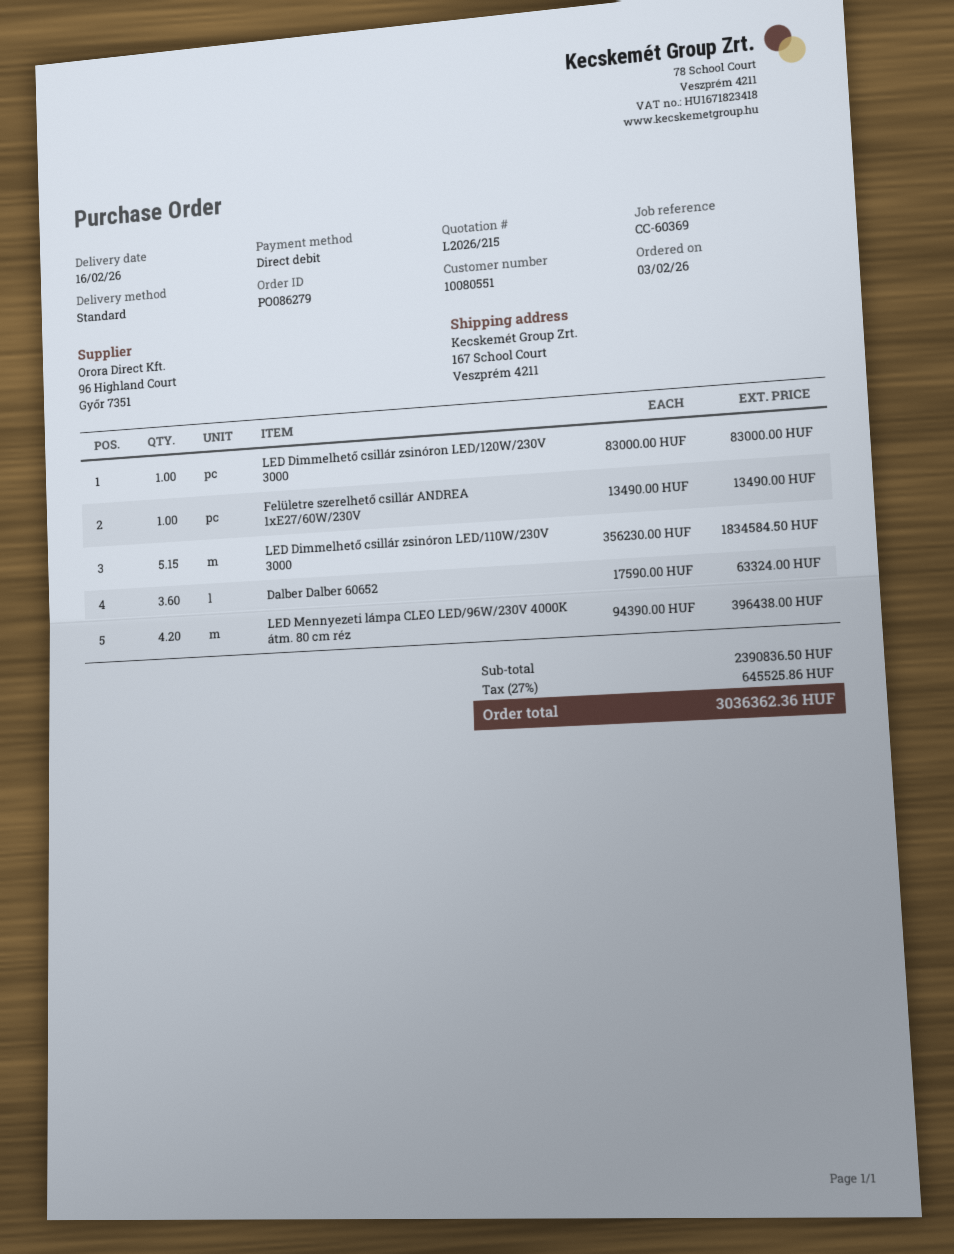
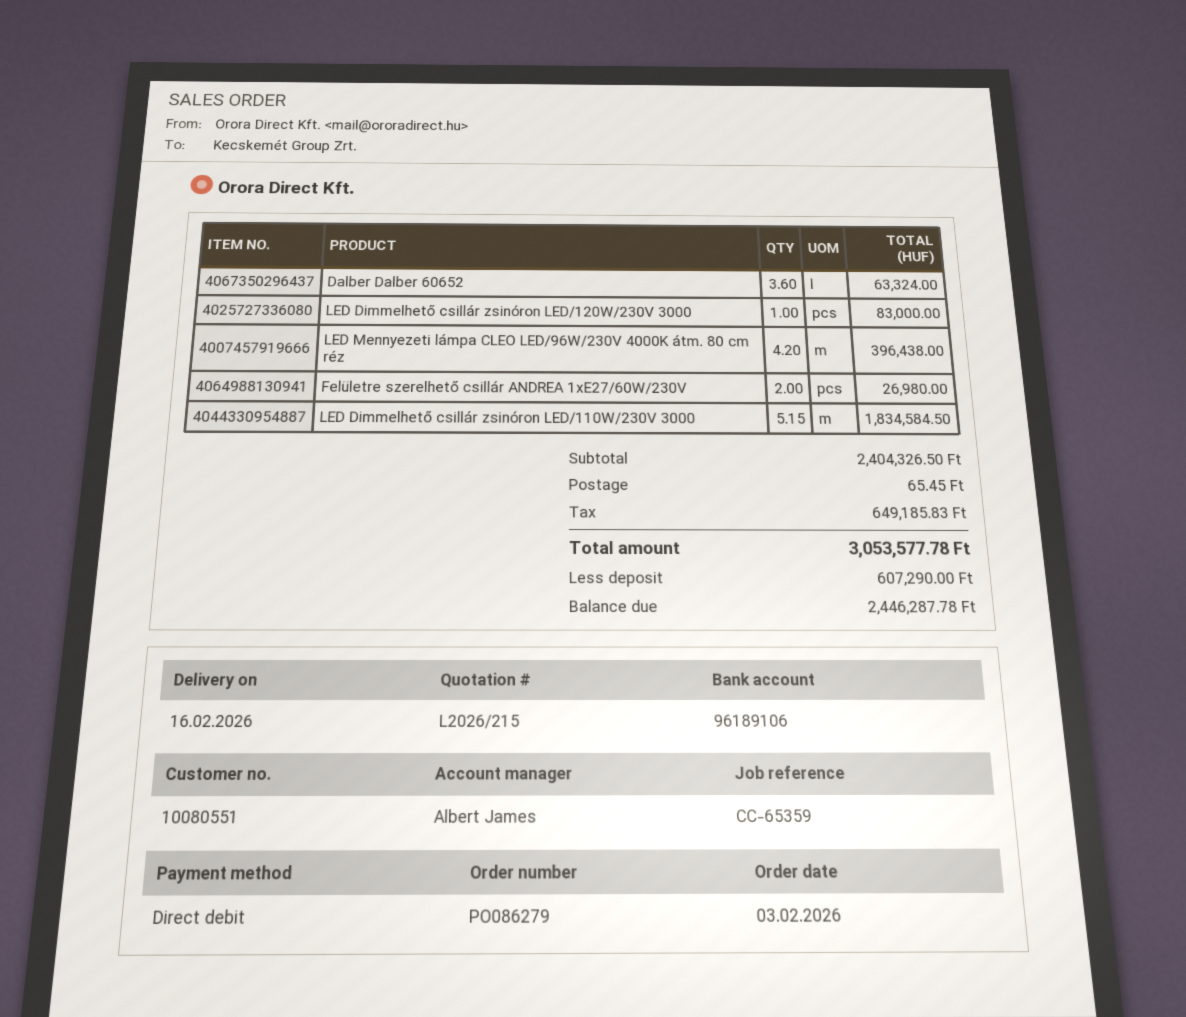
reference: CC-60369 -> CC-65359
Felületre szerelhető csillár ANDREA 1xE27/60W/230V: 1 for 13490.00 -> 2 for 26980.00
subtotal: 2390836.50 -> 2404326.50
shipping: none -> 65.45
tax: 645525.86 -> 649185.83
total: 3036362.36 -> 3053577.78

